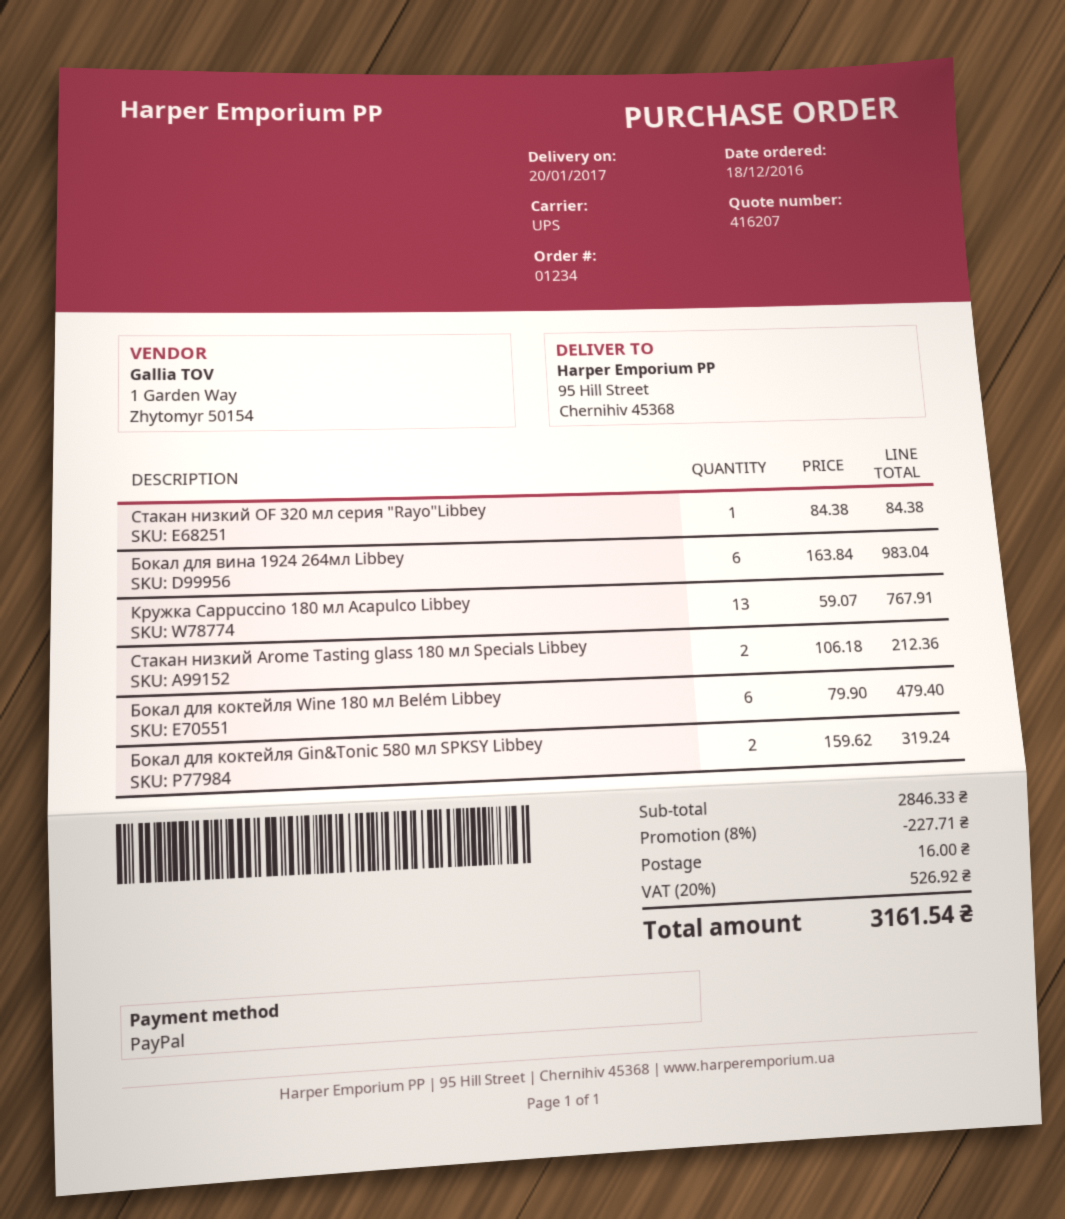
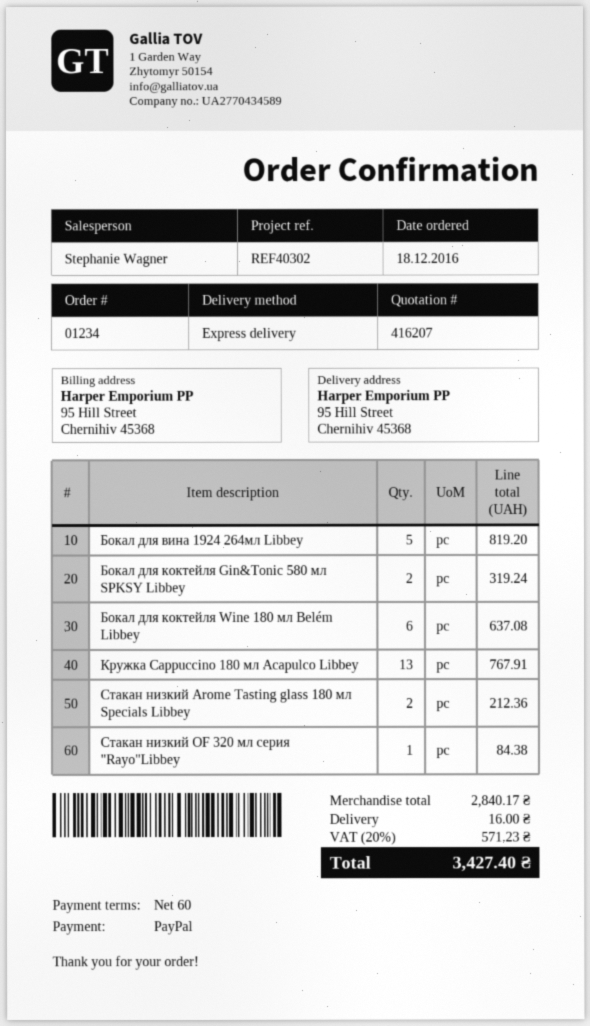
shipping method: UPS -> express
Бокал для вина 1924 264мл Libbey: 6 for 983.04 -> 5 for 819.20
Бокал для коктейля Wine 180 мл Belém Libbey: 6 for 479.40 -> 6 for 637.08
subtotal: 2846.33 -> 2840.17
discount: 8% = 227.71 -> none
tax: 20% = 526.92 -> 20% = 571.23
total: 3161.54 -> 3427.40

